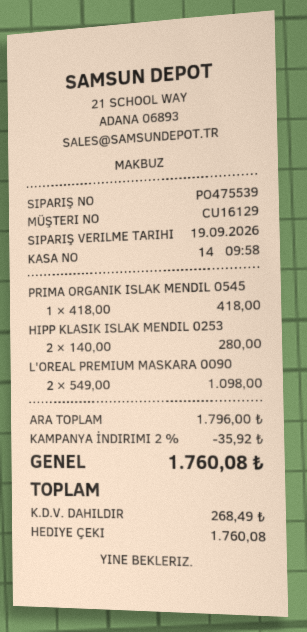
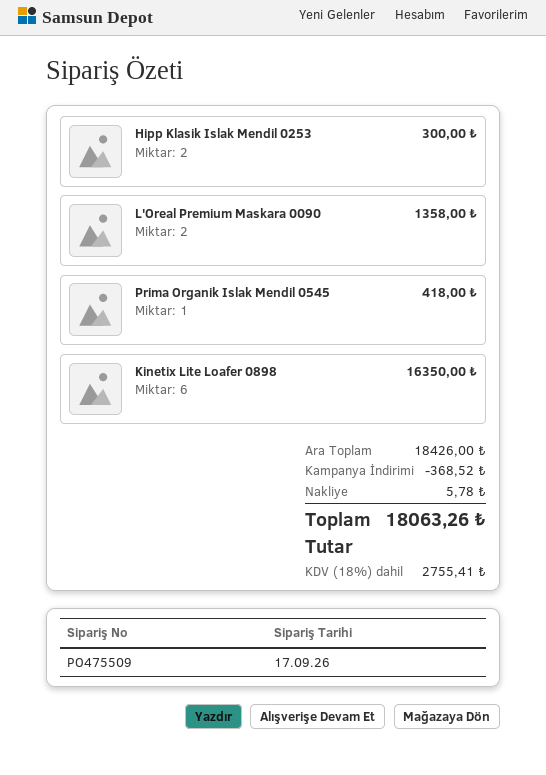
order number: PO475539 -> PO475509
order date: 2026-09-19 -> 2026-09-17
HIPP KLASIK ISLAK MENDIL 0253: 2 for 280.00 -> 2 for 300.00
L'OREAL PREMIUM MASKARA 0090: 2 for 1098.00 -> 2 for 1358.00
Kinetix Lite Loafer 0898: none -> 6 for 16350.00
subtotal: 1796.00 -> 18426.00
discount: 35.92 -> 368.52
shipping: none -> 5.78
tax: 268.49 -> 2755.41
total: 1760.08 -> 18063.26

